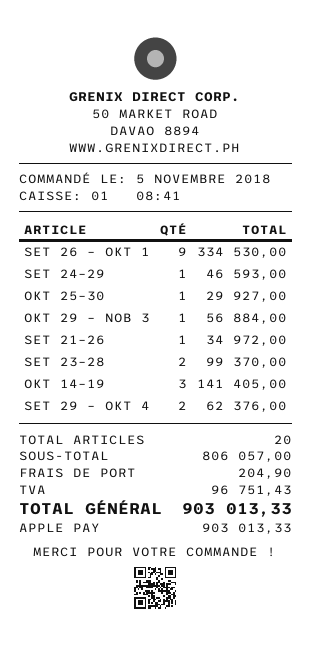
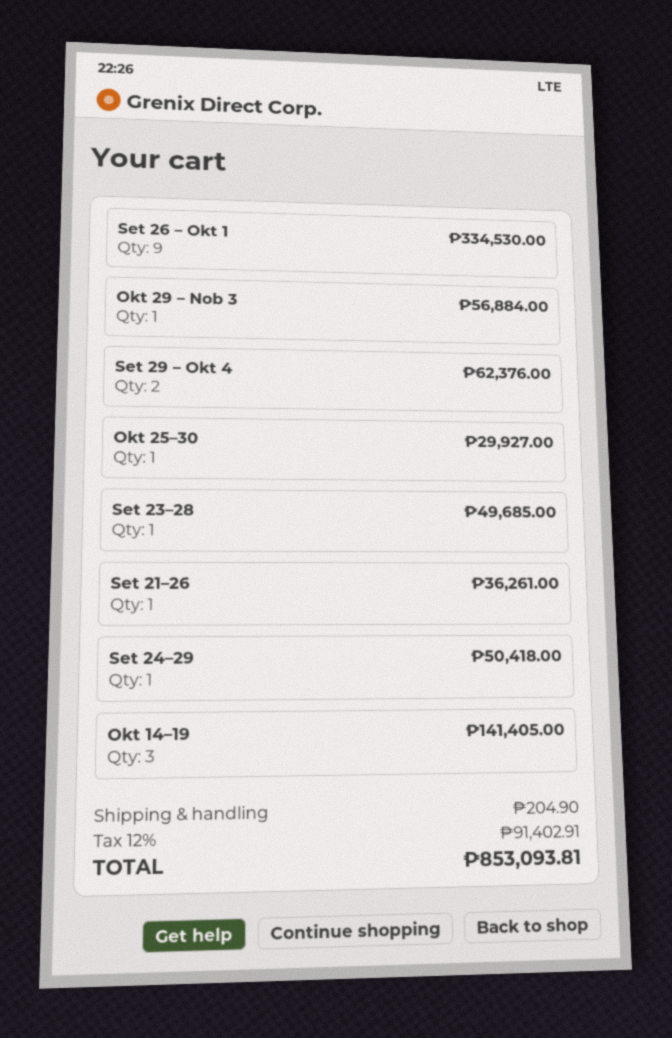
SET 24–29: 1 for 46593.00 -> 1 for 50418.00
SET 21–26: 1 for 34972.00 -> 1 for 36261.00
SET 23–28: 2 for 99370.00 -> 1 for 49685.00
tax: 96751.43 -> 91402.91
total: 903013.33 -> 853093.81

